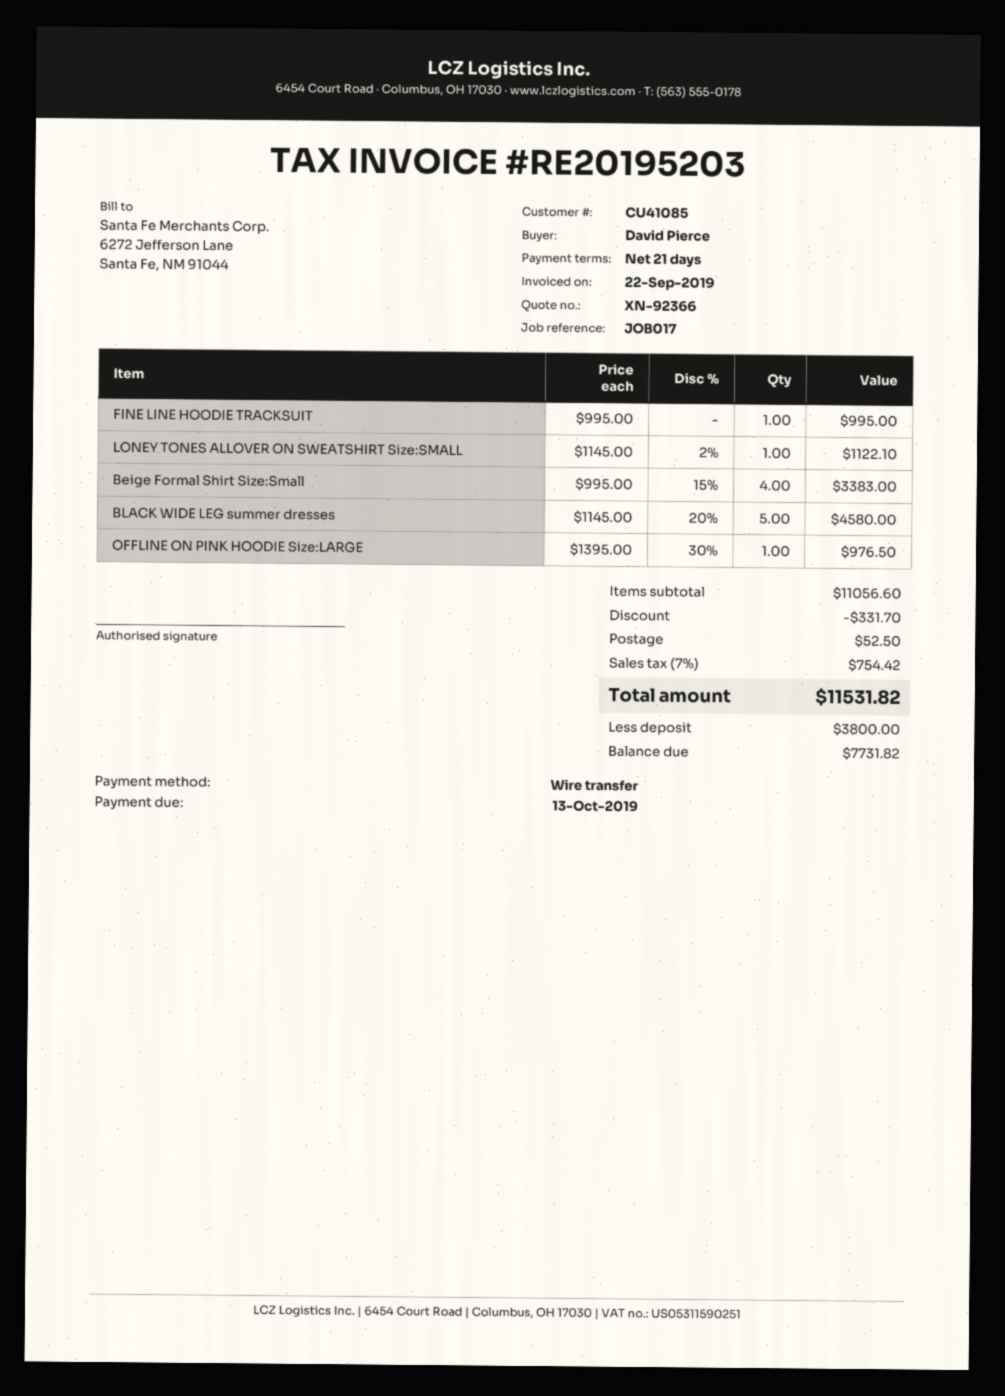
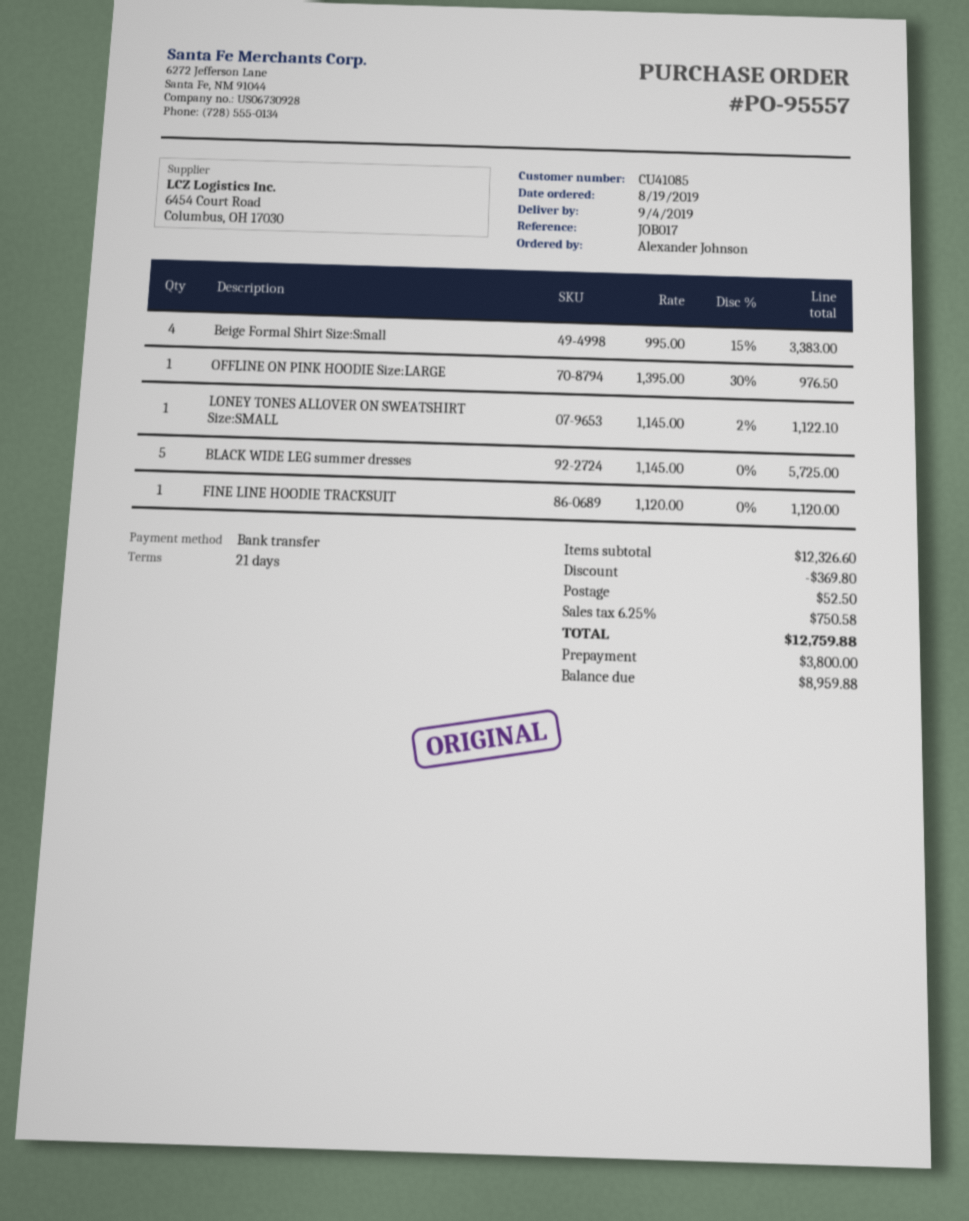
ordered by: David Pierce -> Alexander Johnson
FINE LINE HOODIE TRACKSUIT: 1 x 995.00 = 995.00 -> 1 x 1120.00 = 1120.00
BLACK WIDE LEG summer dresses: 5 x 1145.00 - 20% = 4580.00 -> 5 x 1145.00 = 5725.00
subtotal: 11056.60 -> 12326.60
discount: 331.70 -> 369.80
tax: 7% = 754.42 -> 6.25% = 750.58
total: 11531.82 -> 12759.88
balance: 7731.82 -> 8959.88

